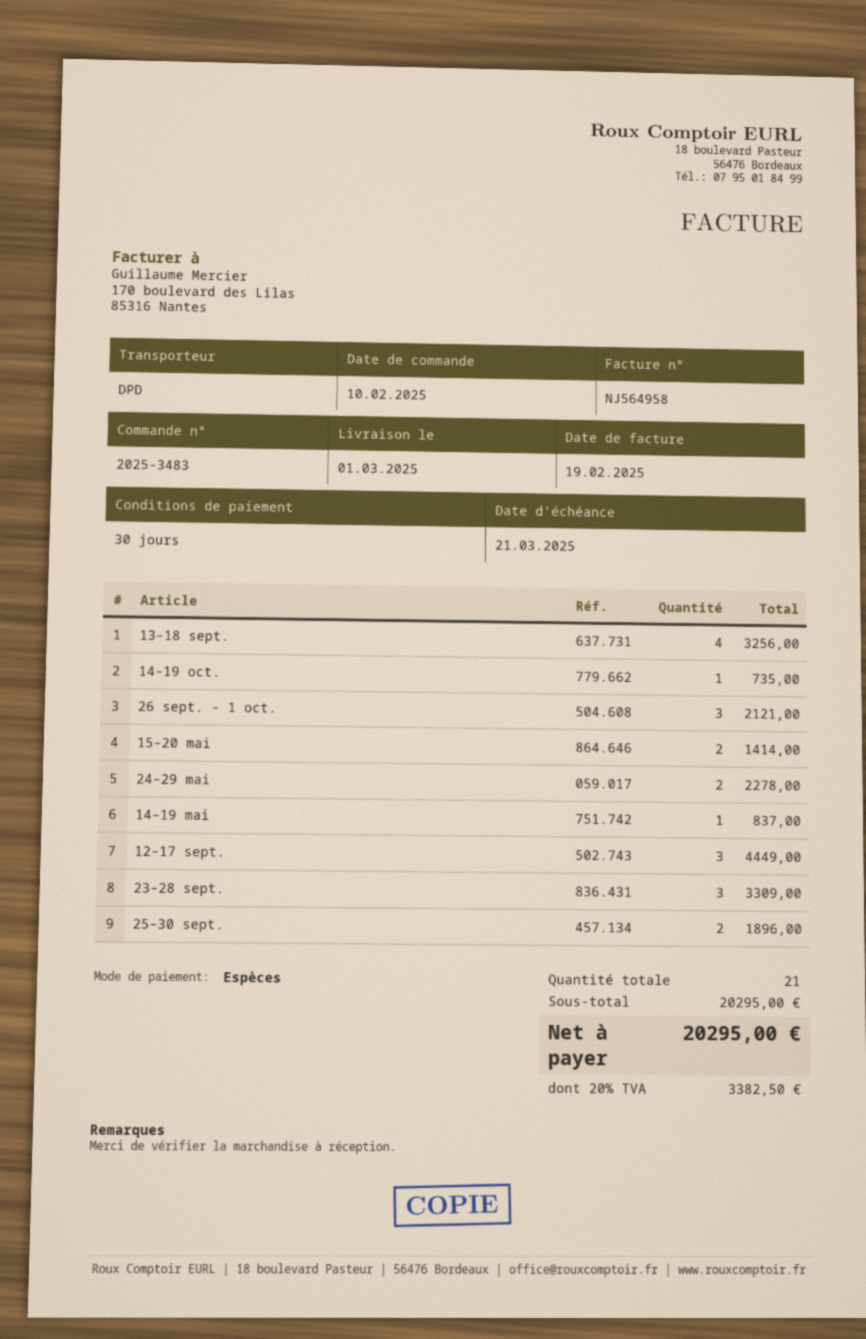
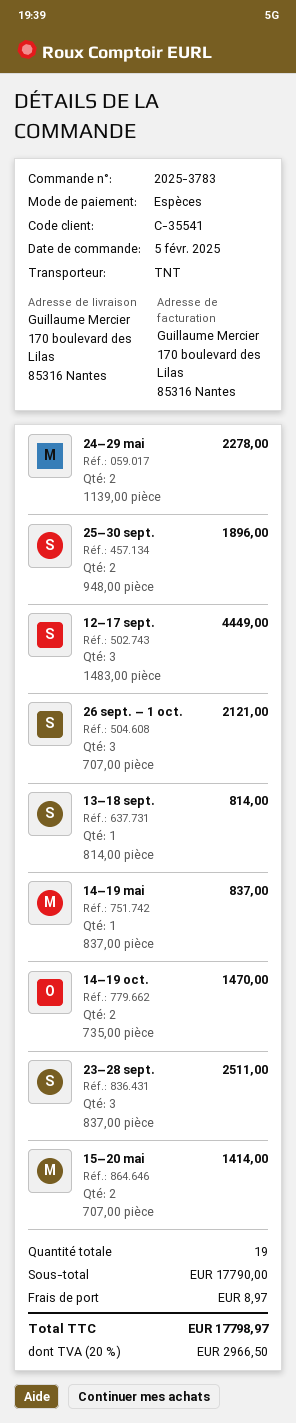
order number: 2025-3483 -> 2025-3783
order date: 2025-02-10 -> 2025-02-05
shipping method: DPD -> TNT
13–18 sept.: 4 for 3256.00 -> 1 for 814.00
14–19 oct.: 1 for 735.00 -> 2 for 1470.00
23–28 sept.: 3 for 3309.00 -> 3 for 2511.00
total quantity: 21 -> 19
subtotal: 20295.00 -> 17790.00
shipping: none -> 8.97
tax: 20% = 3382.50 -> 20% = 2966.50
total: 20295.00 -> 17798.97

